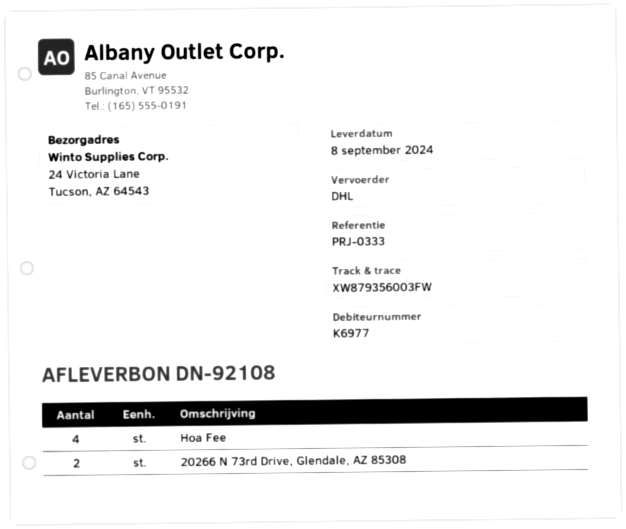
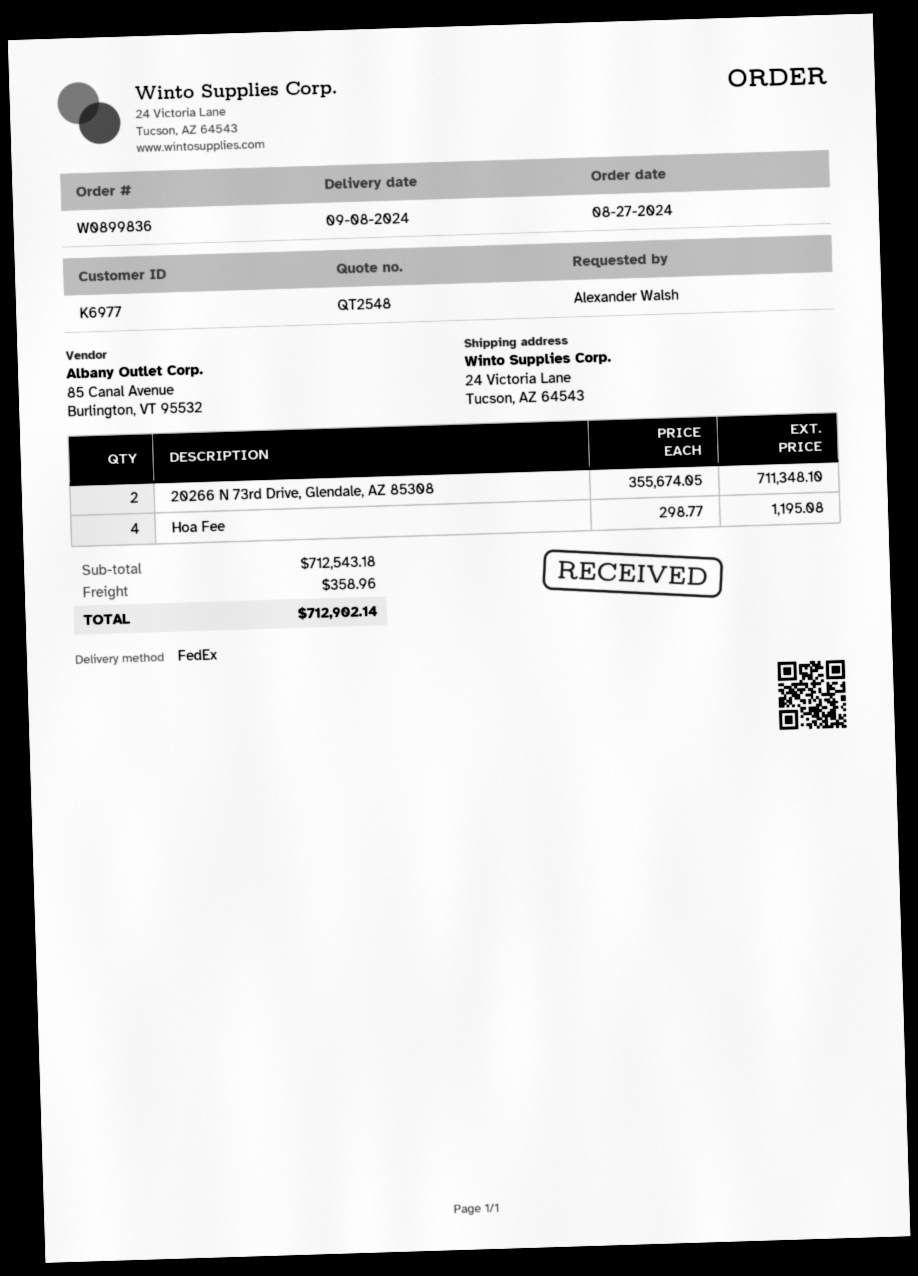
shipping method: DHL -> FedEx

